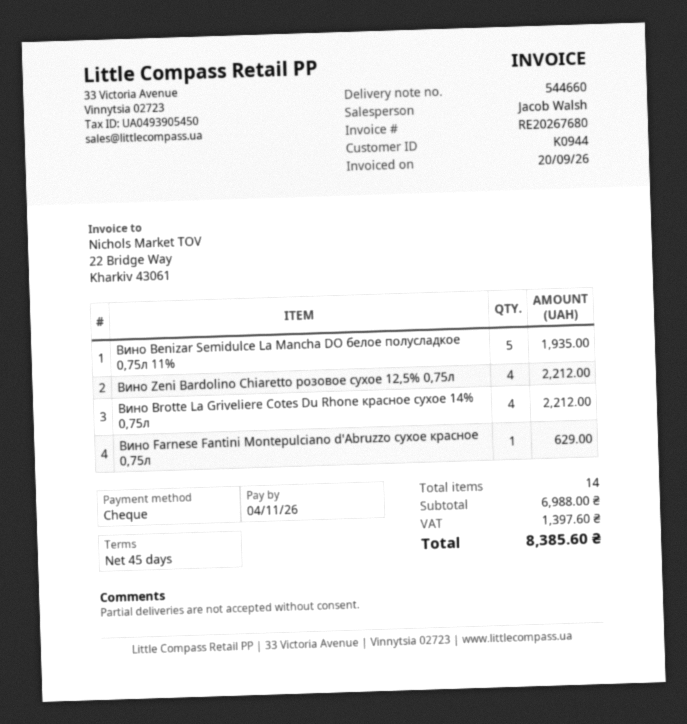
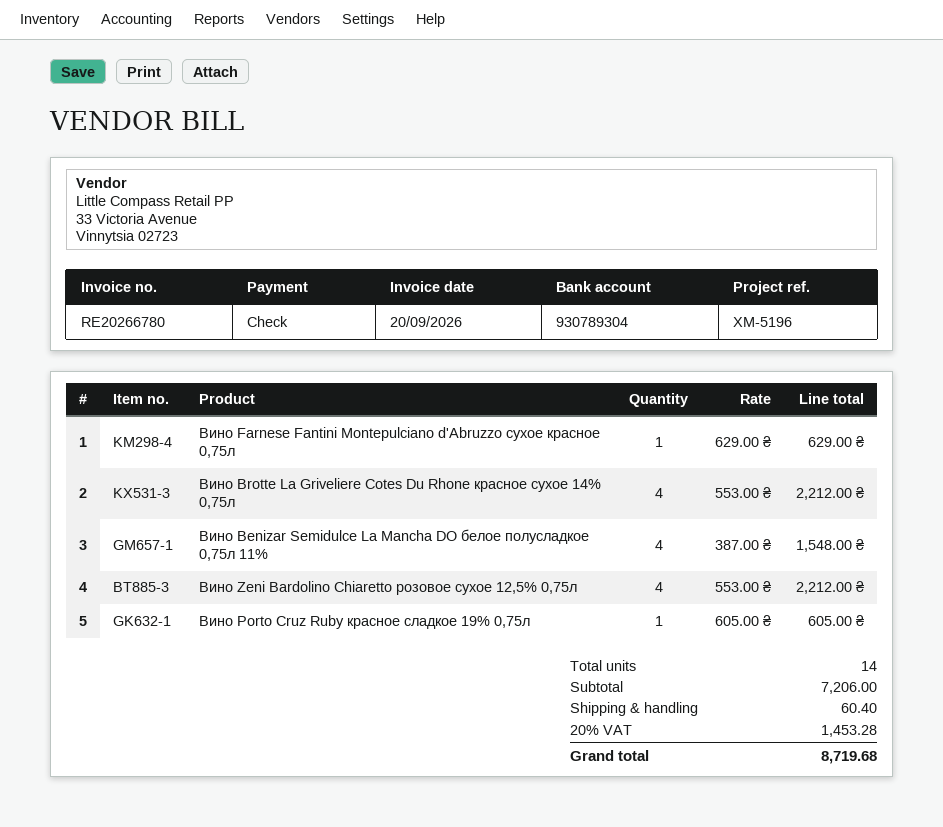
invoice number: RE20267680 -> RE20266780
Вино Benizar Semidulce La Mancha DO белое полусладкое 0,75л 11%: 5 for 1935.00 -> 4 for 1548.00
Вино Porto Cruz Ruby красное сладкое 19% 0,75л: none -> 1 for 605.00
subtotal: 6988.00 -> 7206.00
shipping: none -> 60.40
tax: 1397.60 -> 1453.28
total: 8385.60 -> 8719.68

